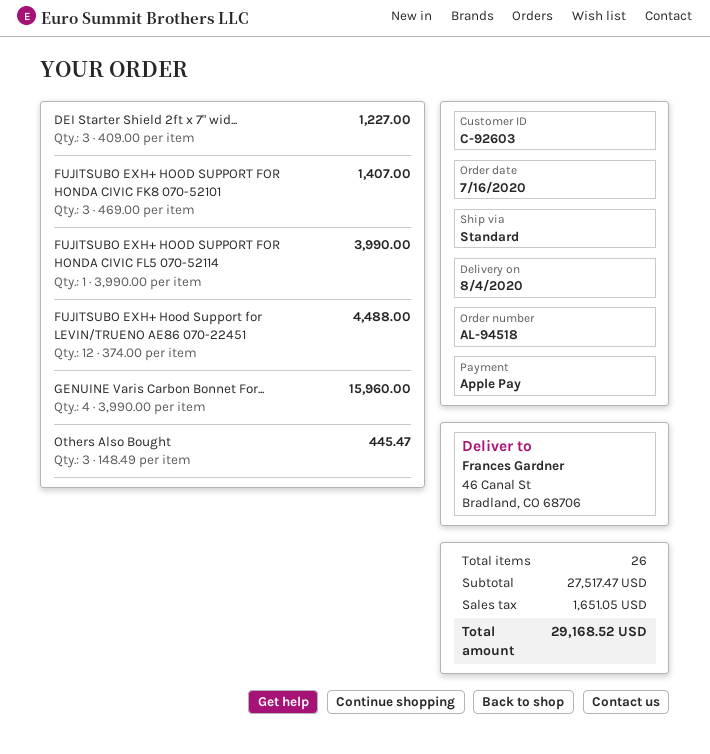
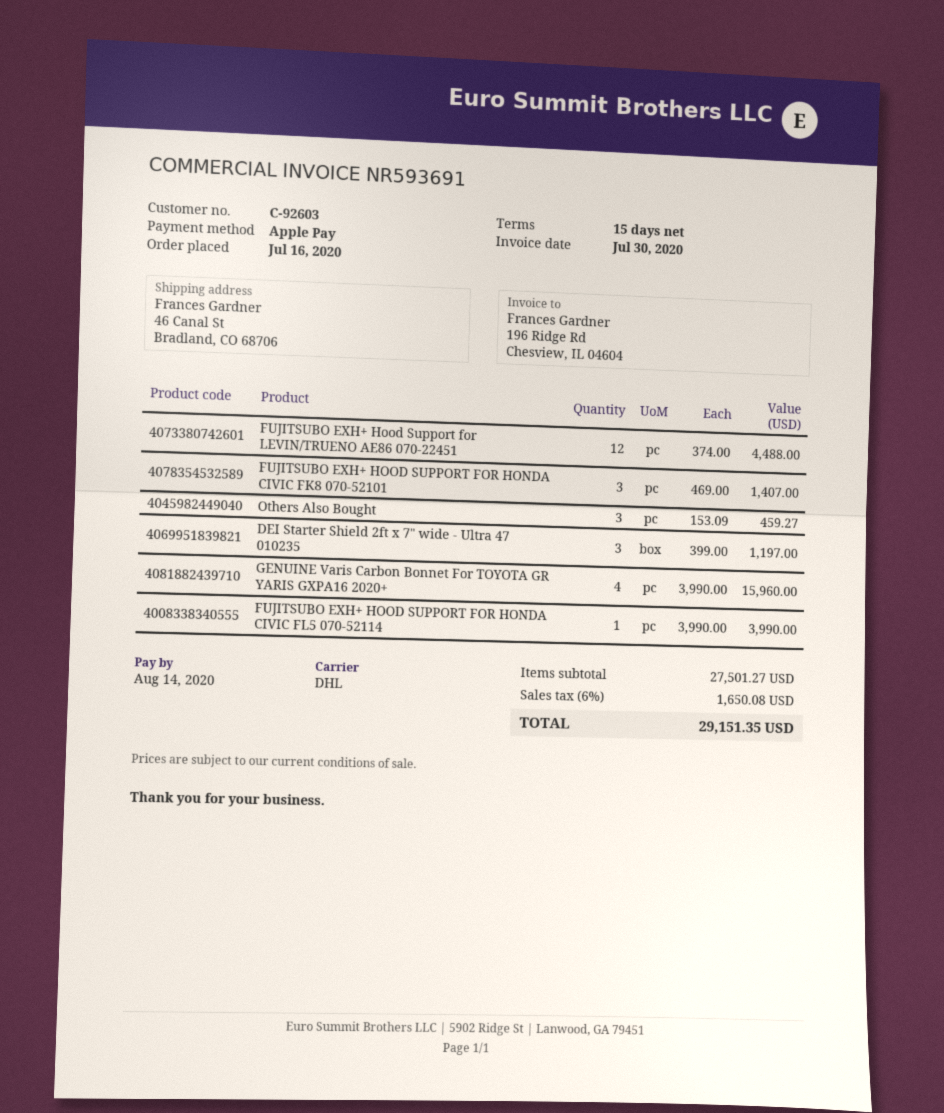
shipping method: standard -> DHL
DEI Starter Shield 2ft x 7" wid...: 3 x 409.00 = 1227.00 -> 3 x 399.00 = 1197.00
Others Also Bought: 3 x 148.49 = 445.47 -> 3 x 153.09 = 459.27
subtotal: 27517.47 -> 27501.27
tax: 1651.05 -> 1650.08
total: 29168.52 -> 29151.35

